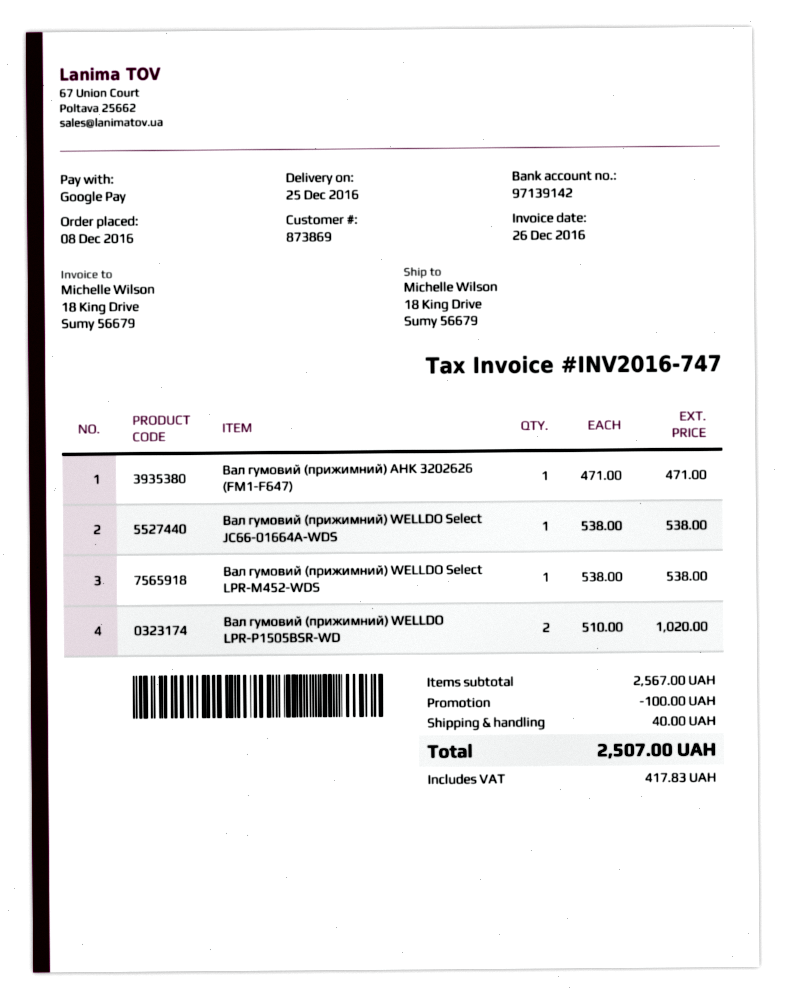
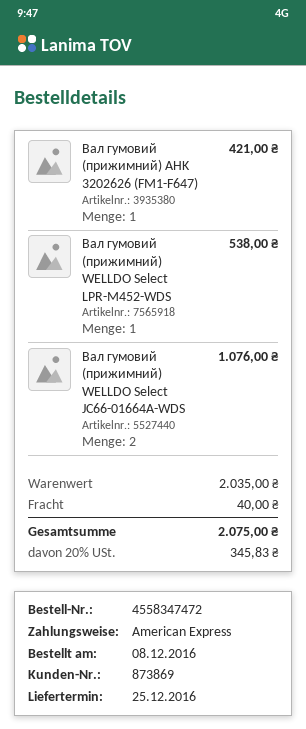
payment method: Google Pay -> American Express
Вал гумовий (прижимний) AHK 3202626 (FM1-F647): 1 for 471.00 -> 1 for 421.00
Вал гумовий (прижимний) WELLDO Select JC66-01664A-WDS: 1 for 538.00 -> 2 for 1076.00
Вал гумовий (прижимний) WELLDO LPR-P1505BSR-WD: 2 for 1020.00 -> none
subtotal: 2567.00 -> 2035.00
discount: 100.00 -> none
tax: 417.83 -> 345.83
total: 2507.00 -> 2075.00

